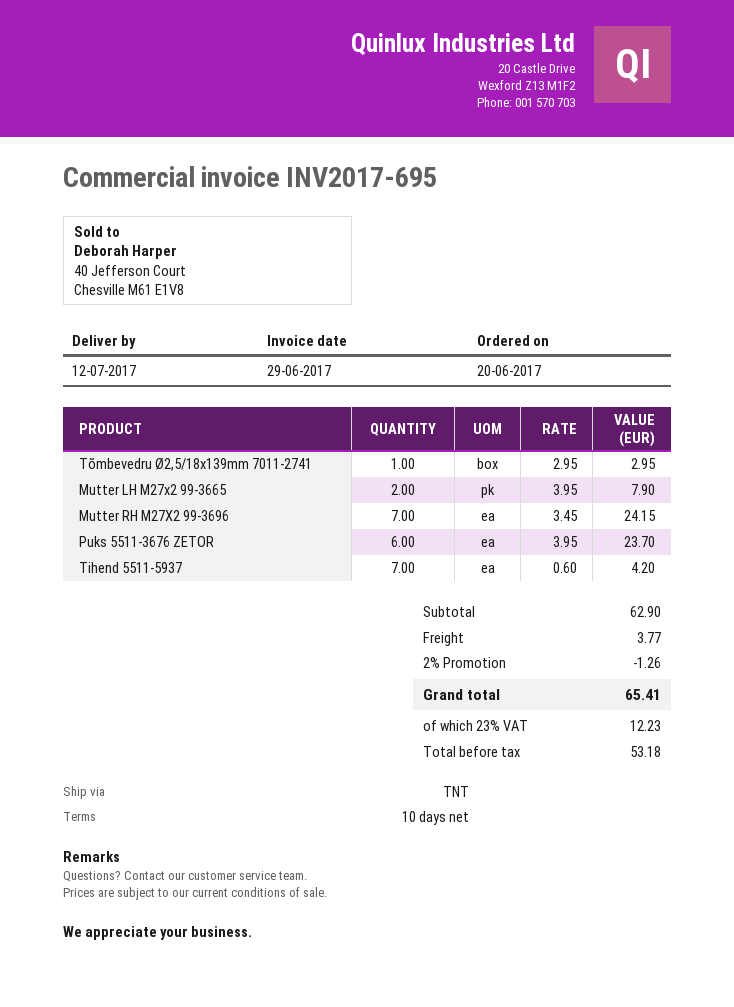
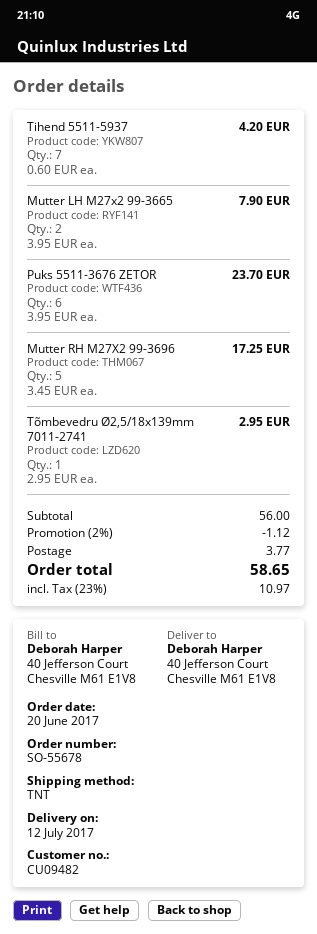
Mutter RH M27X2 99-3696: 7 x 3.45 = 24.15 -> 5 x 3.45 = 17.25
subtotal: 62.90 -> 56.00
discount: 2% = 1.26 -> 2% = 1.12
tax: 23% = 12.23 -> 23% = 10.97
total: 65.41 -> 58.65

